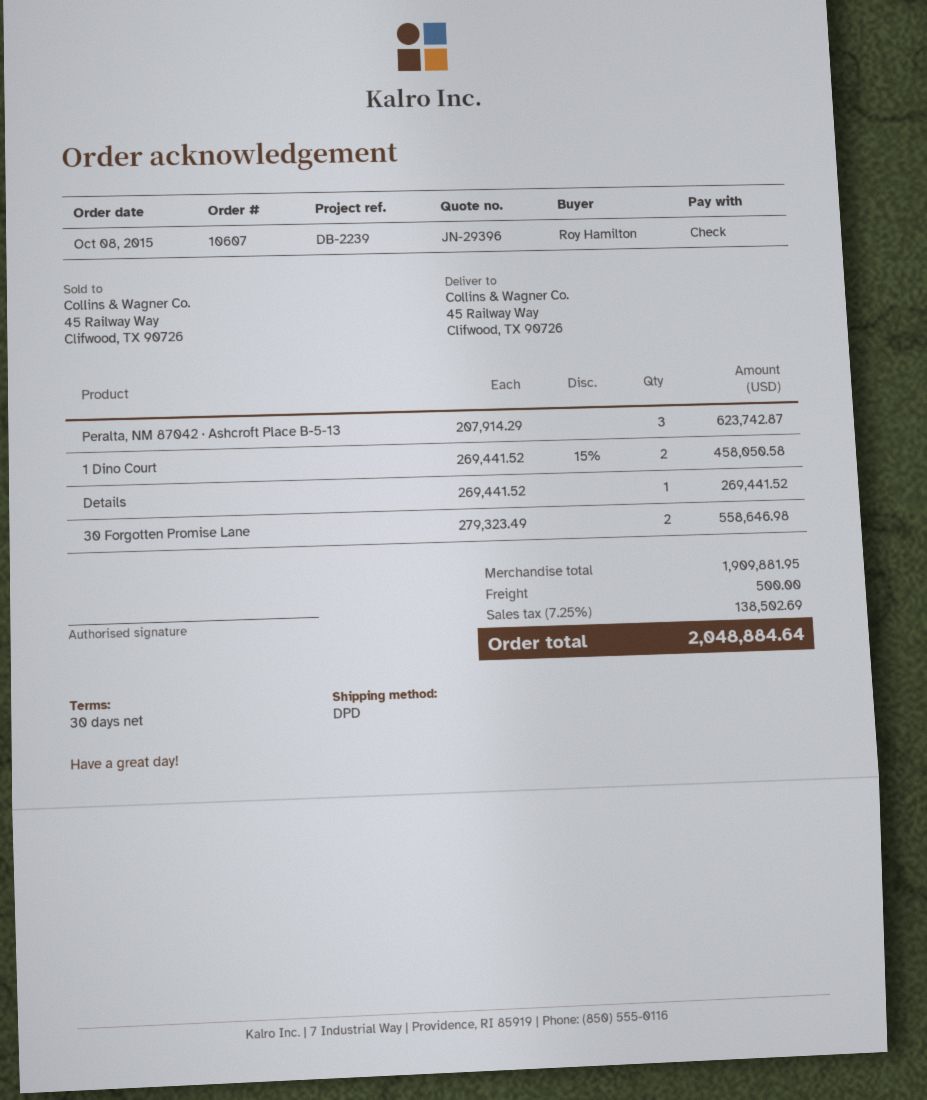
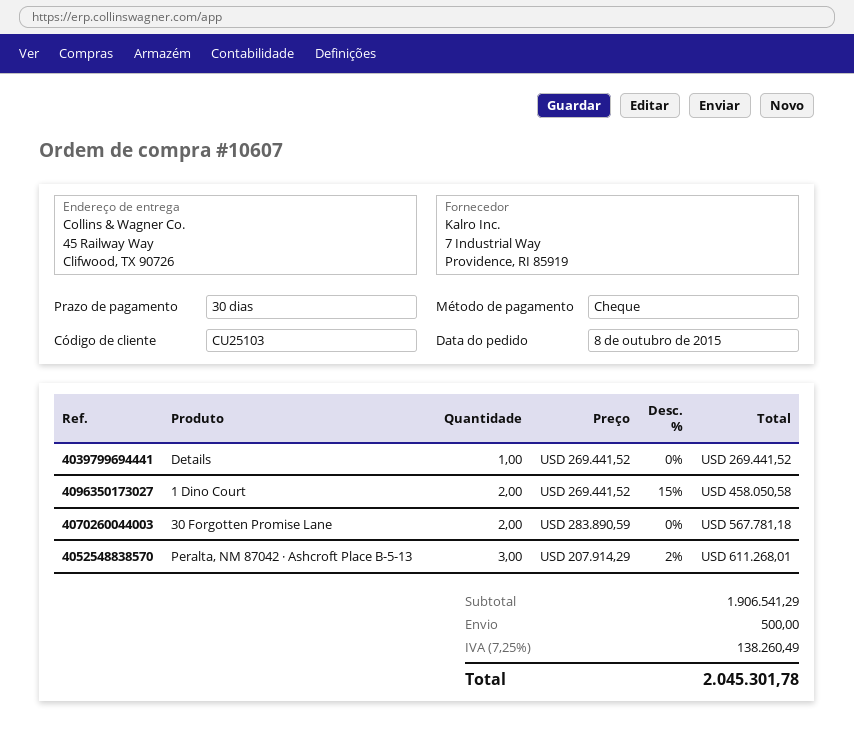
Peralta, NM 87042 · Ashcroft Place B-5-13: 3 x 207914.29 = 623742.87 -> 3 x 207914.29 - 2% = 611268.01
30 Forgotten Promise Lane: 2 x 279323.49 = 558646.98 -> 2 x 283890.59 = 567781.18
subtotal: 1909881.95 -> 1906541.29
tax: 7.25% = 138502.69 -> 7.25% = 138260.49
total: 2048884.64 -> 2045301.78

